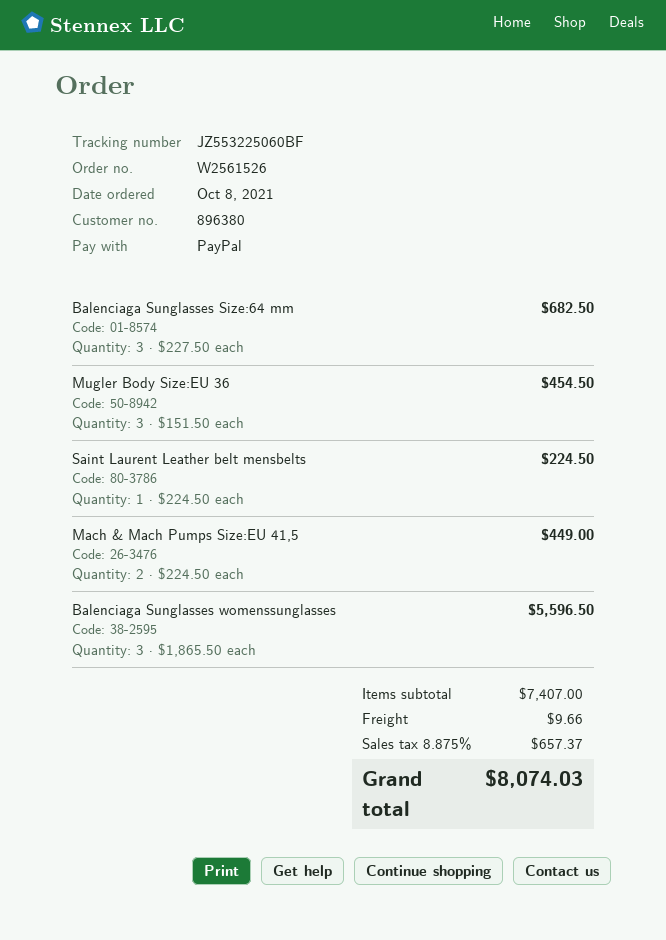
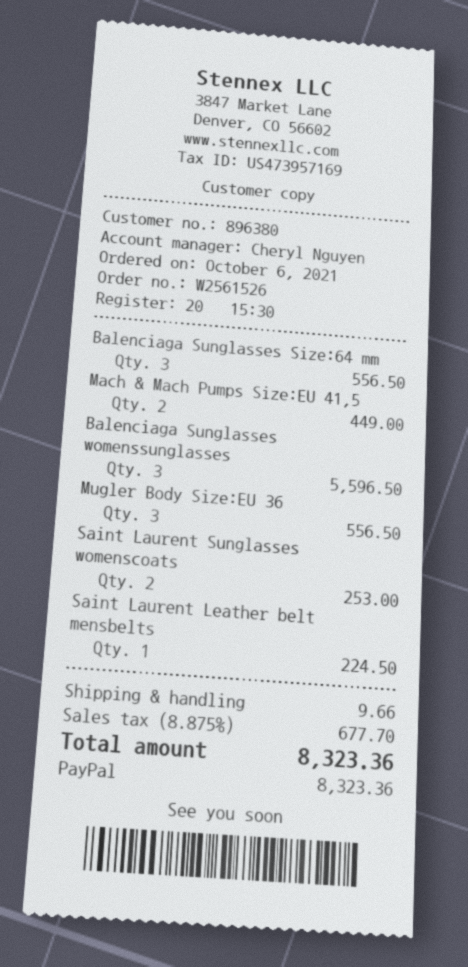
order date: 2021-10-08 -> 2021-10-06
Balenciaga Sunglasses Size:64 mm: 3 for 682.50 -> 3 for 556.50
Mugler Body Size:EU 36: 3 for 454.50 -> 3 for 556.50
Saint Laurent Sunglasses womenscoats: none -> 2 for 253.00
tax: 8.875% = 657.37 -> 8.875% = 677.70
total: 8074.03 -> 8323.36

